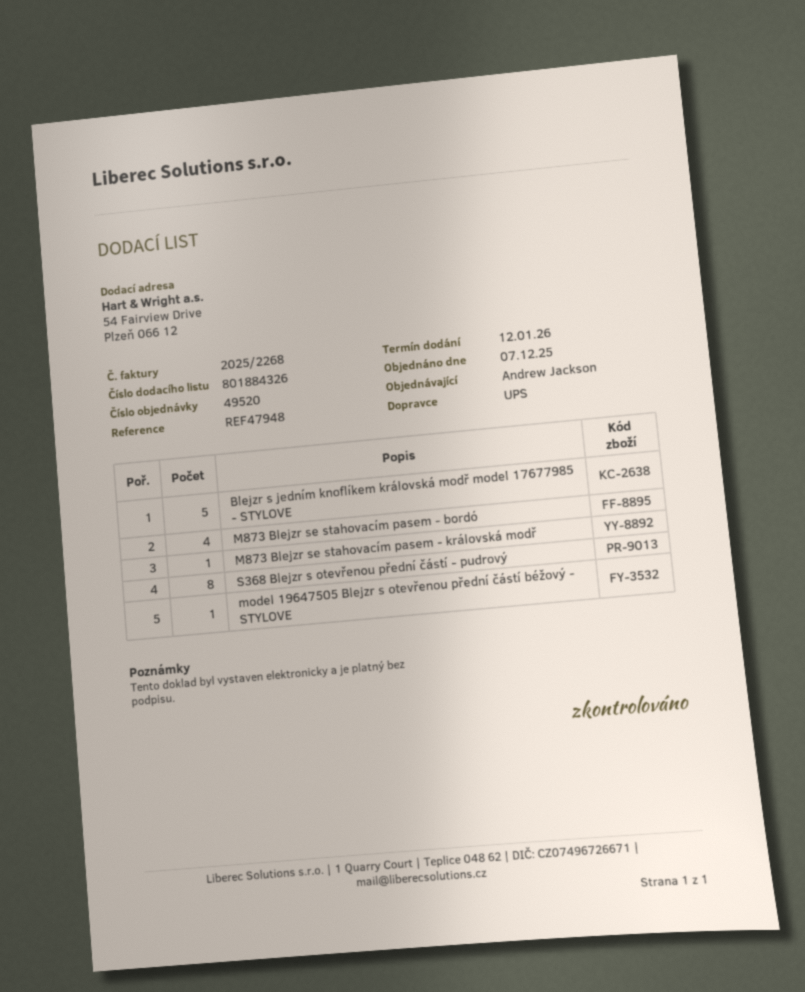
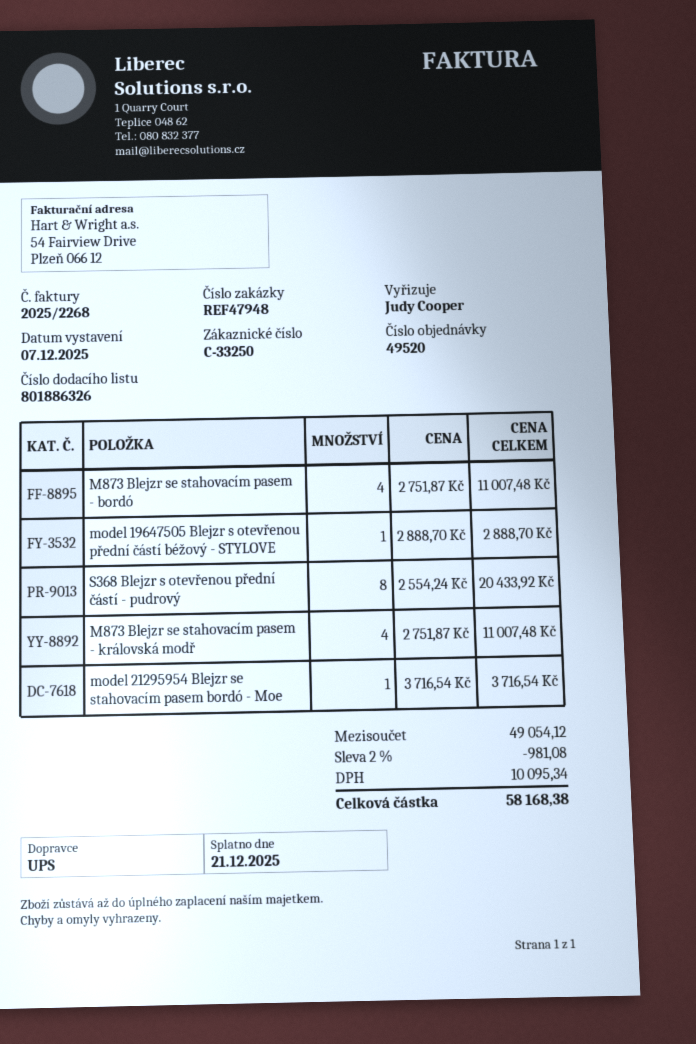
delivery note number: 801884326 -> 801886326
Blejzr s jedním knoflíkem královská modř model 17677985 - STYLOVE: 5 -> none
M873 Blejzr se stahovacím pasem - královská modř: 1 -> 4
model 21295954 Blejzr se stahovacím pasem bordó - Moe: none -> 1

